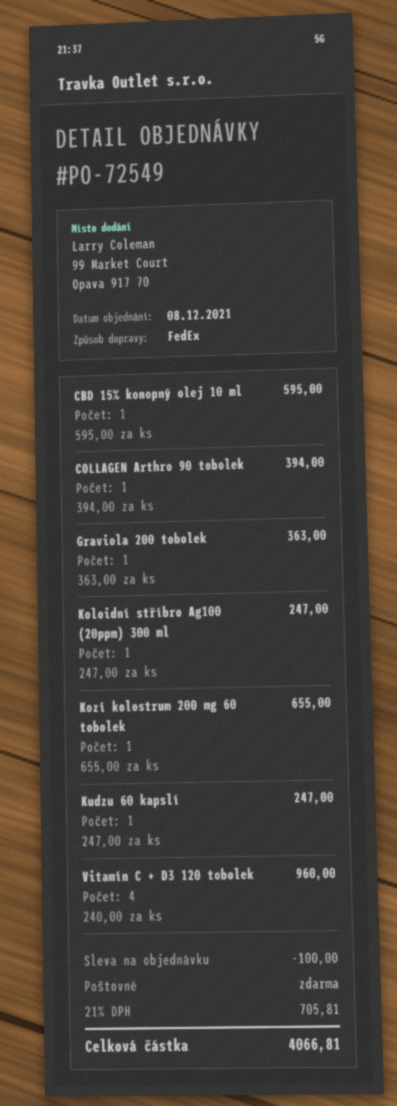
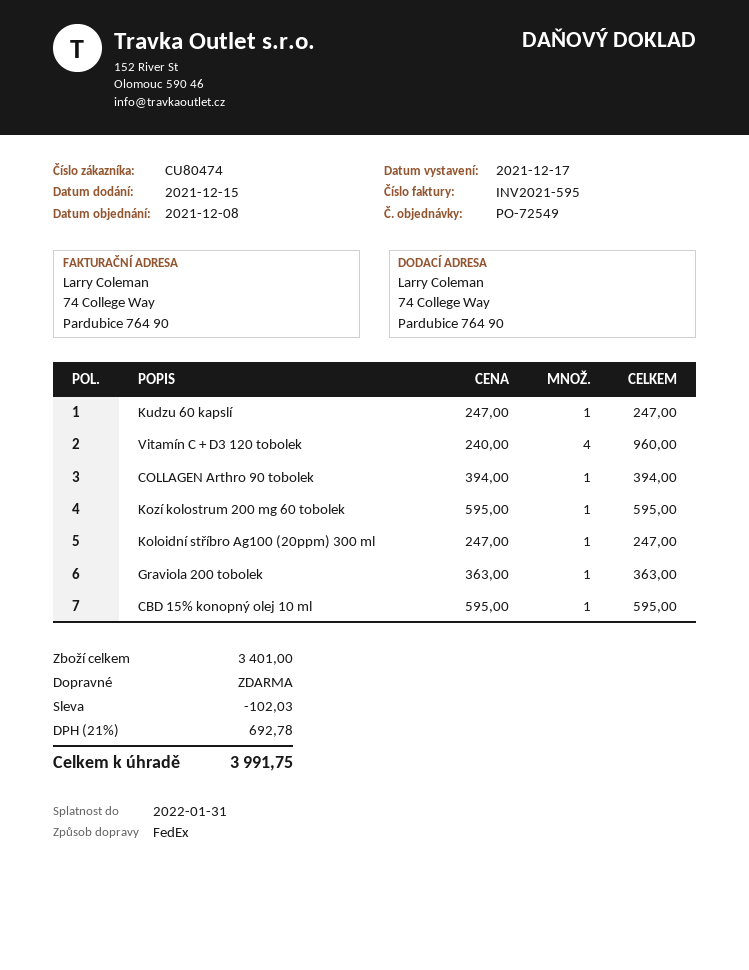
ship to: 99 Market Court, Opava 917 70 -> 74 College Way, Pardubice 764 90
Kozí kolostrum 200 mg 60 tobolek: 1 x 655.00 = 655.00 -> 1 x 595.00 = 595.00
discount: 100.00 -> 102.03
tax: 21% = 705.81 -> 21% = 692.78
total: 4066.81 -> 3991.75

